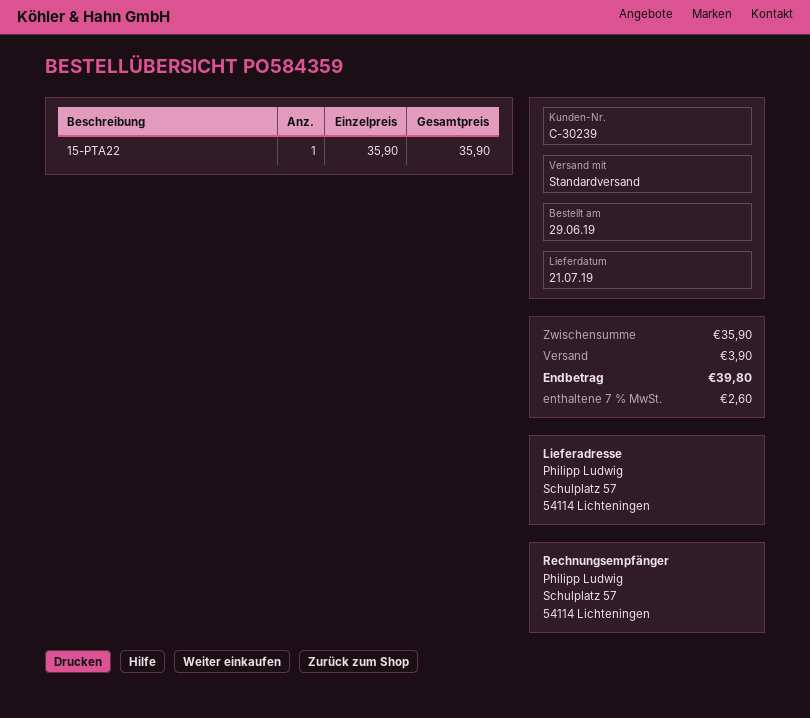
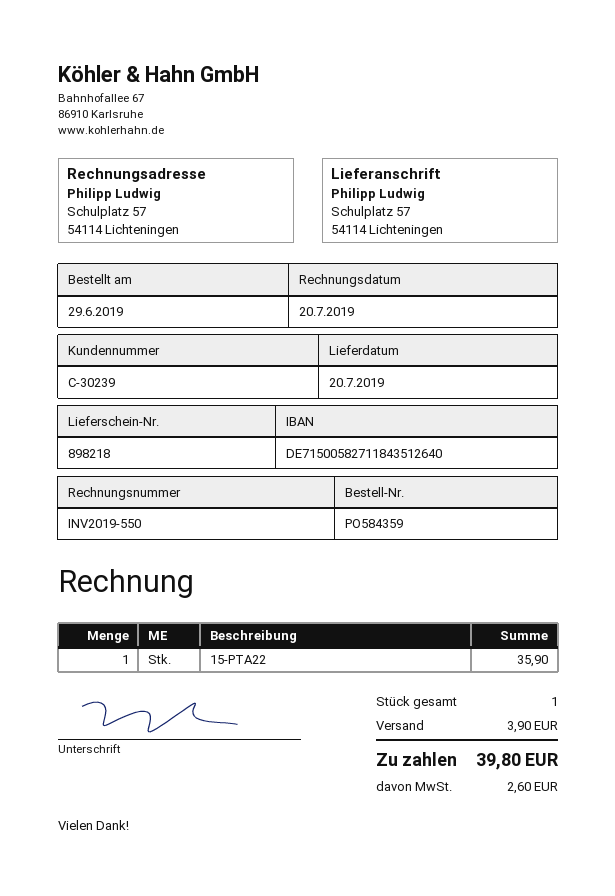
delivery date: 2019-07-21 -> 2019-07-20

